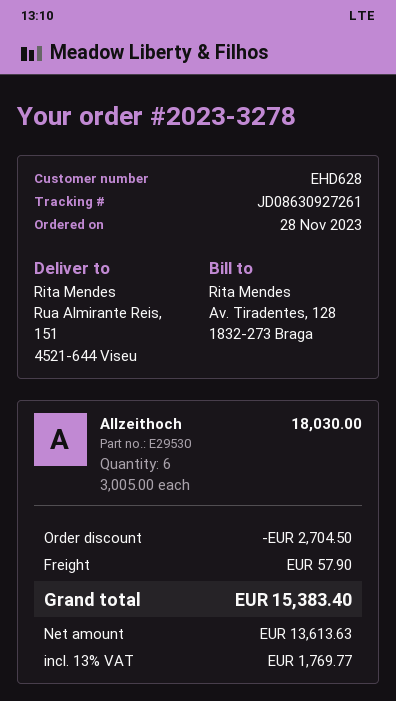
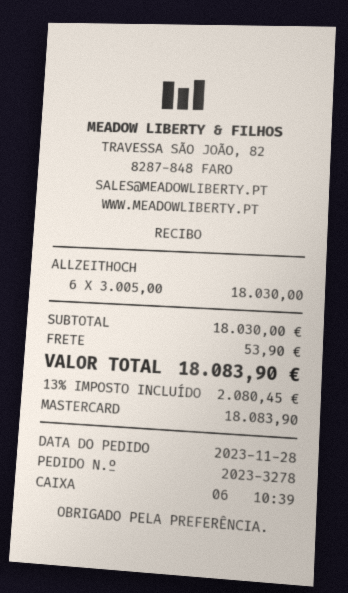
discount: 2704.50 -> none
shipping: 57.90 -> 53.90
tax: 13% = 1769.77 -> 13% = 2080.45
total: 15383.40 -> 18083.90

